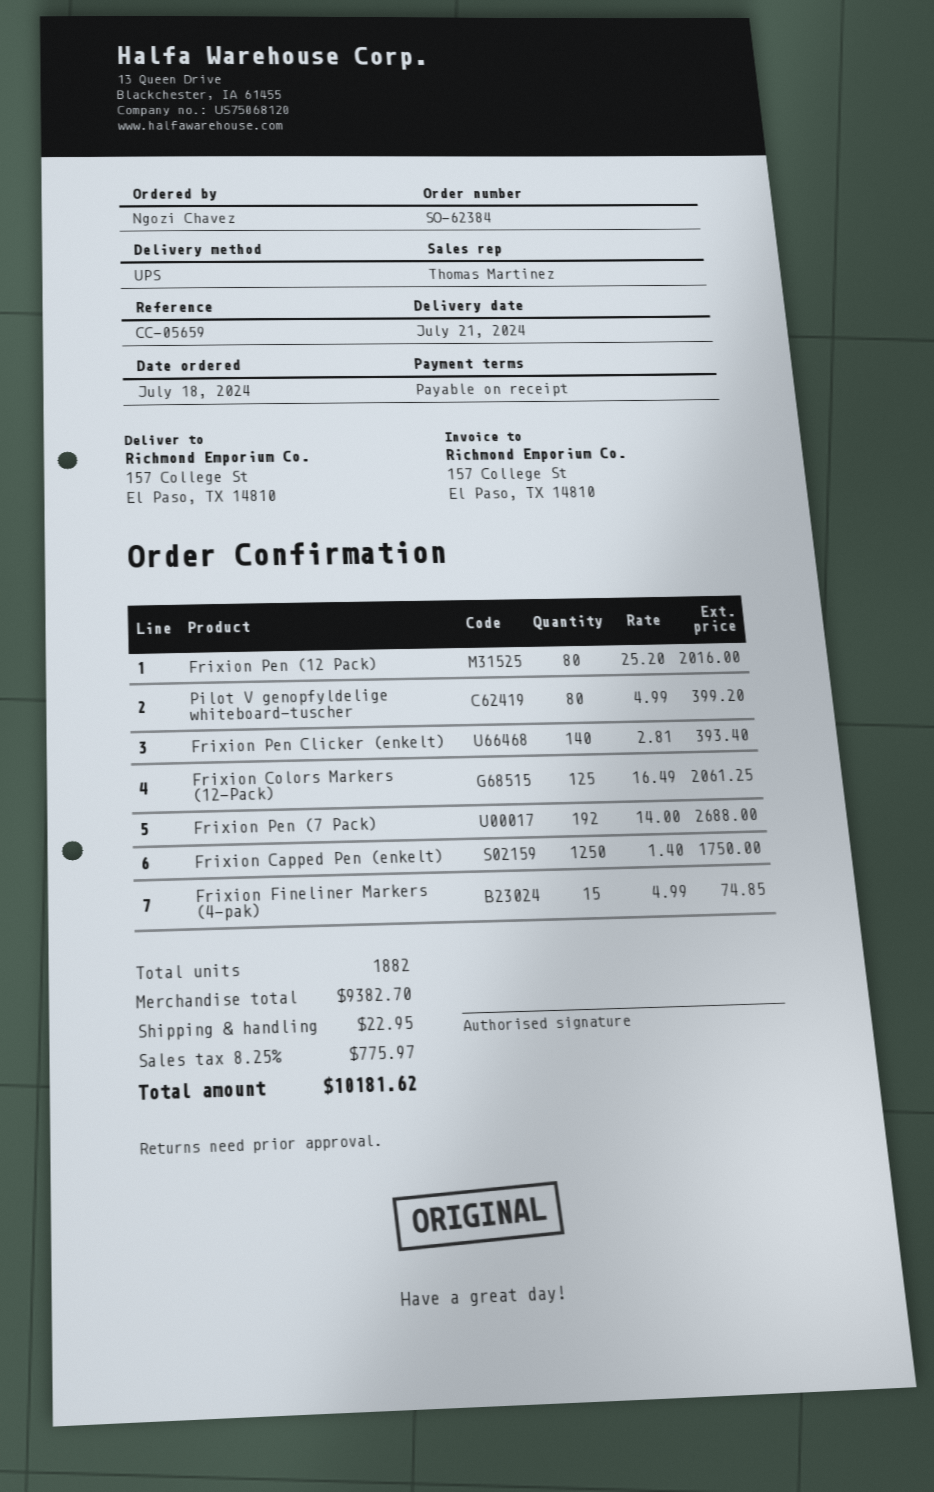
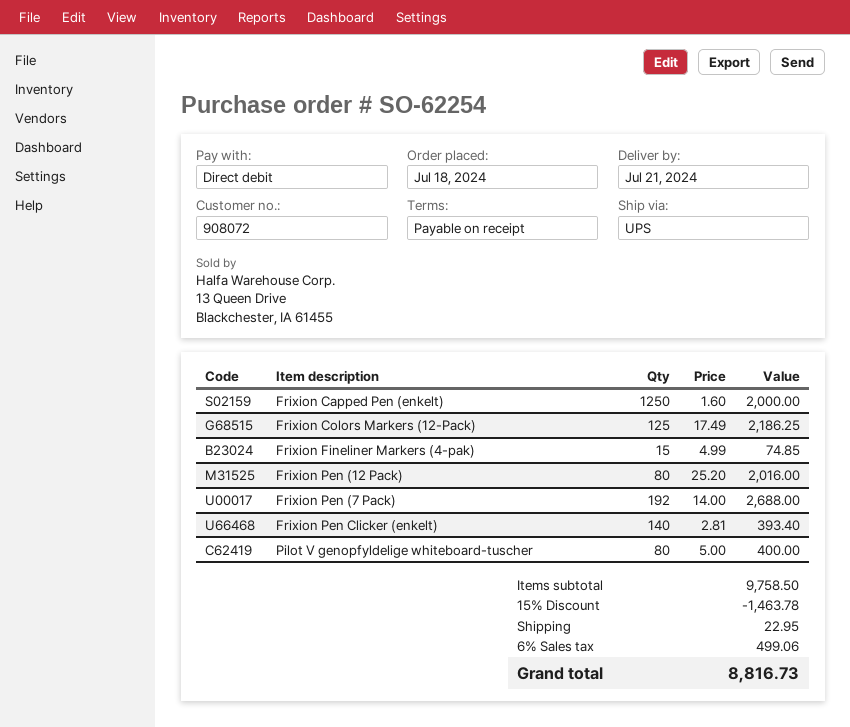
order number: SO-62384 -> SO-62254
Pilot V genopfyldelige whiteboard-tuscher: 80 x 4.99 = 399.20 -> 80 x 5.00 = 400.00
Frixion Colors Markers (12-Pack): 125 x 16.49 = 2061.25 -> 125 x 17.49 = 2186.25
Frixion Capped Pen (enkelt): 1250 x 1.40 = 1750.00 -> 1250 x 1.60 = 2000.00
subtotal: 9382.70 -> 9758.50
discount: none -> 15% = 1463.78
tax: 8.25% = 775.97 -> 6% = 499.06
total: 10181.62 -> 8816.73

